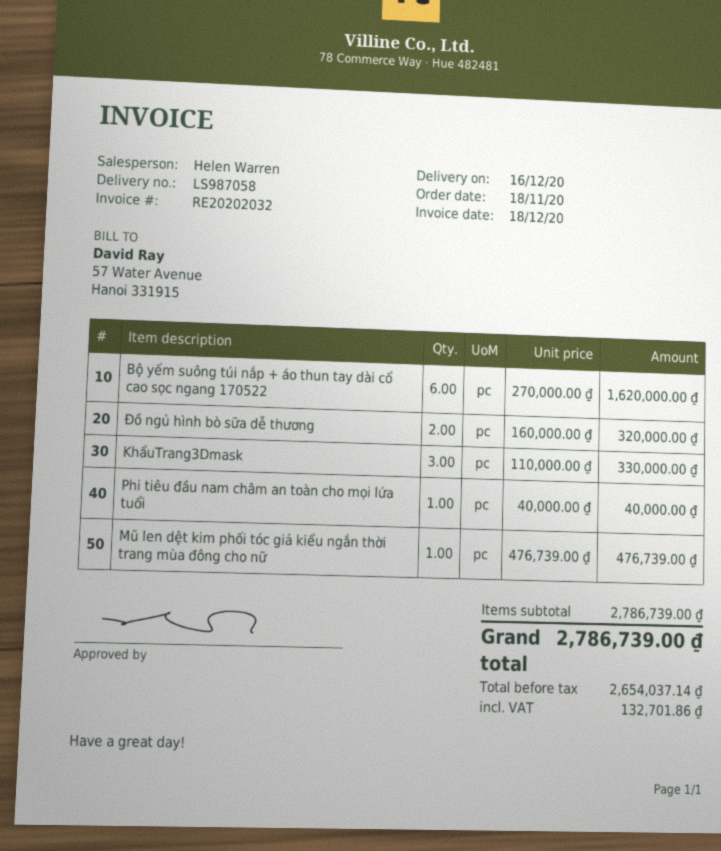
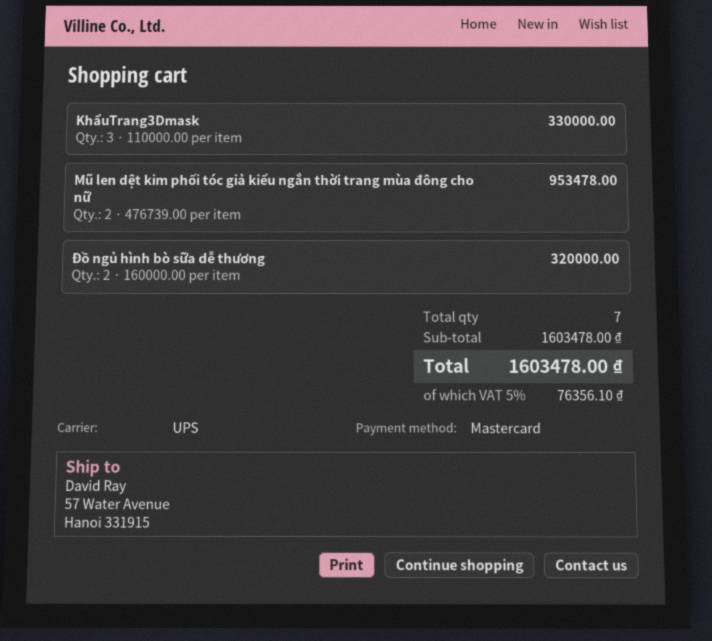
Bộ yếm suông túi nắp + áo thun tay dài cổ cao sọc ngang 170522: 6 x 270000.00 = 1620000.00 -> none
Phi tiêu đầu nam châm an toàn cho mọi lứa tuổi: 1 x 40000.00 = 40000.00 -> none
Mũ len dệt kim phối tóc giả kiểu ngắn thời trang mùa đông cho nữ: 1 x 476739.00 = 476739.00 -> 2 x 476739.00 = 953478.00
subtotal: 2786739.00 -> 1603478.00
tax: 132701.86 -> 76356.10
total: 2786739.00 -> 1603478.00

